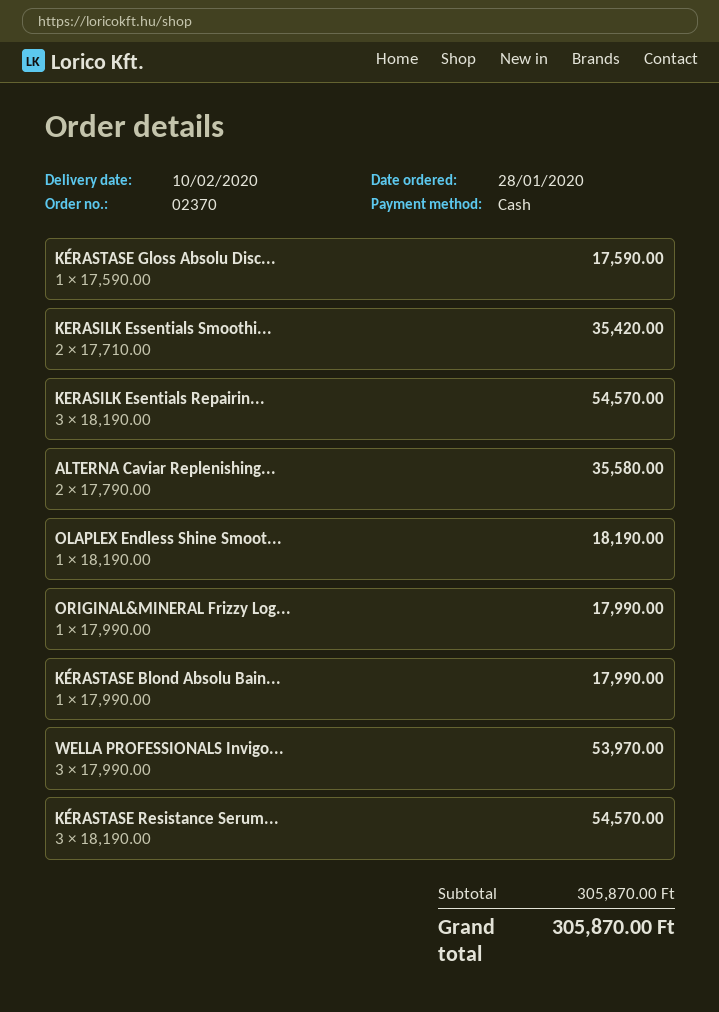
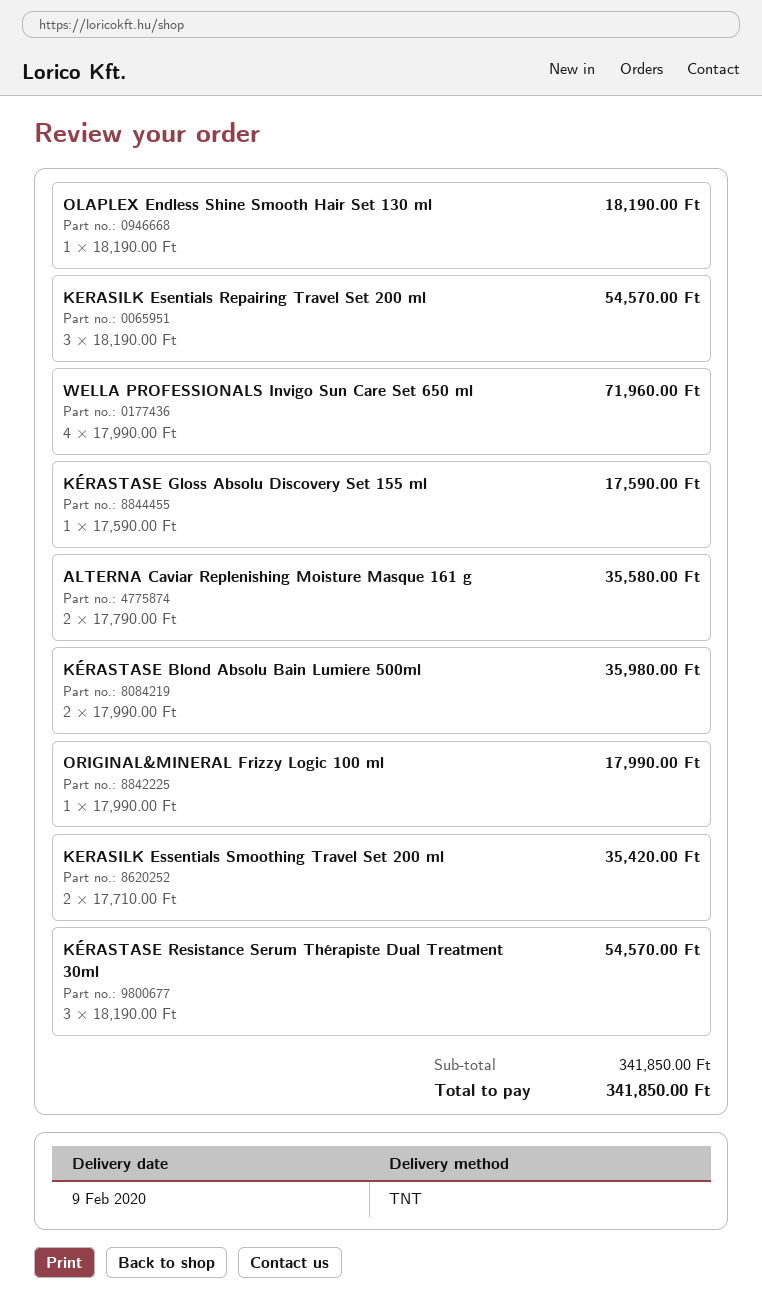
delivery date: 2020-02-10 -> 2020-02-09
KÉRASTASE Blond Absolu Bain...: 1 x 17990.00 = 17990.00 -> 2 x 17990.00 = 35980.00
WELLA PROFESSIONALS Invigo...: 3 x 17990.00 = 53970.00 -> 4 x 17990.00 = 71960.00
subtotal: 305870.00 -> 341850.00
total: 305870.00 -> 341850.00

